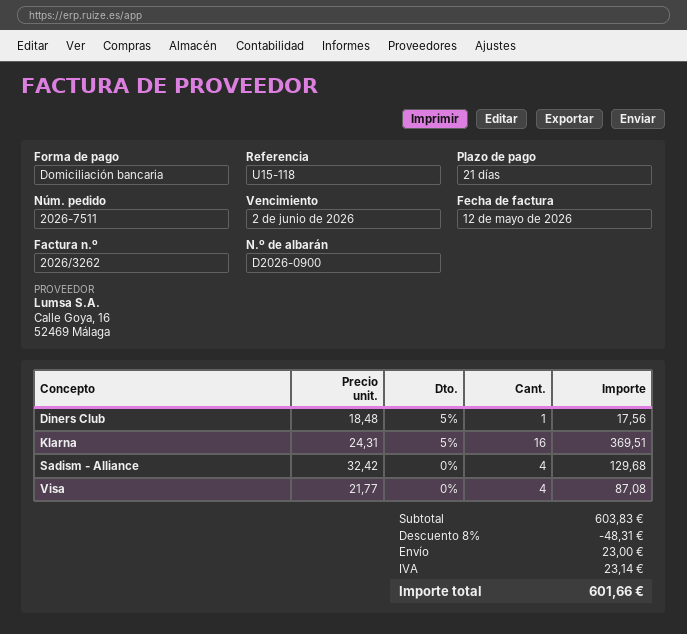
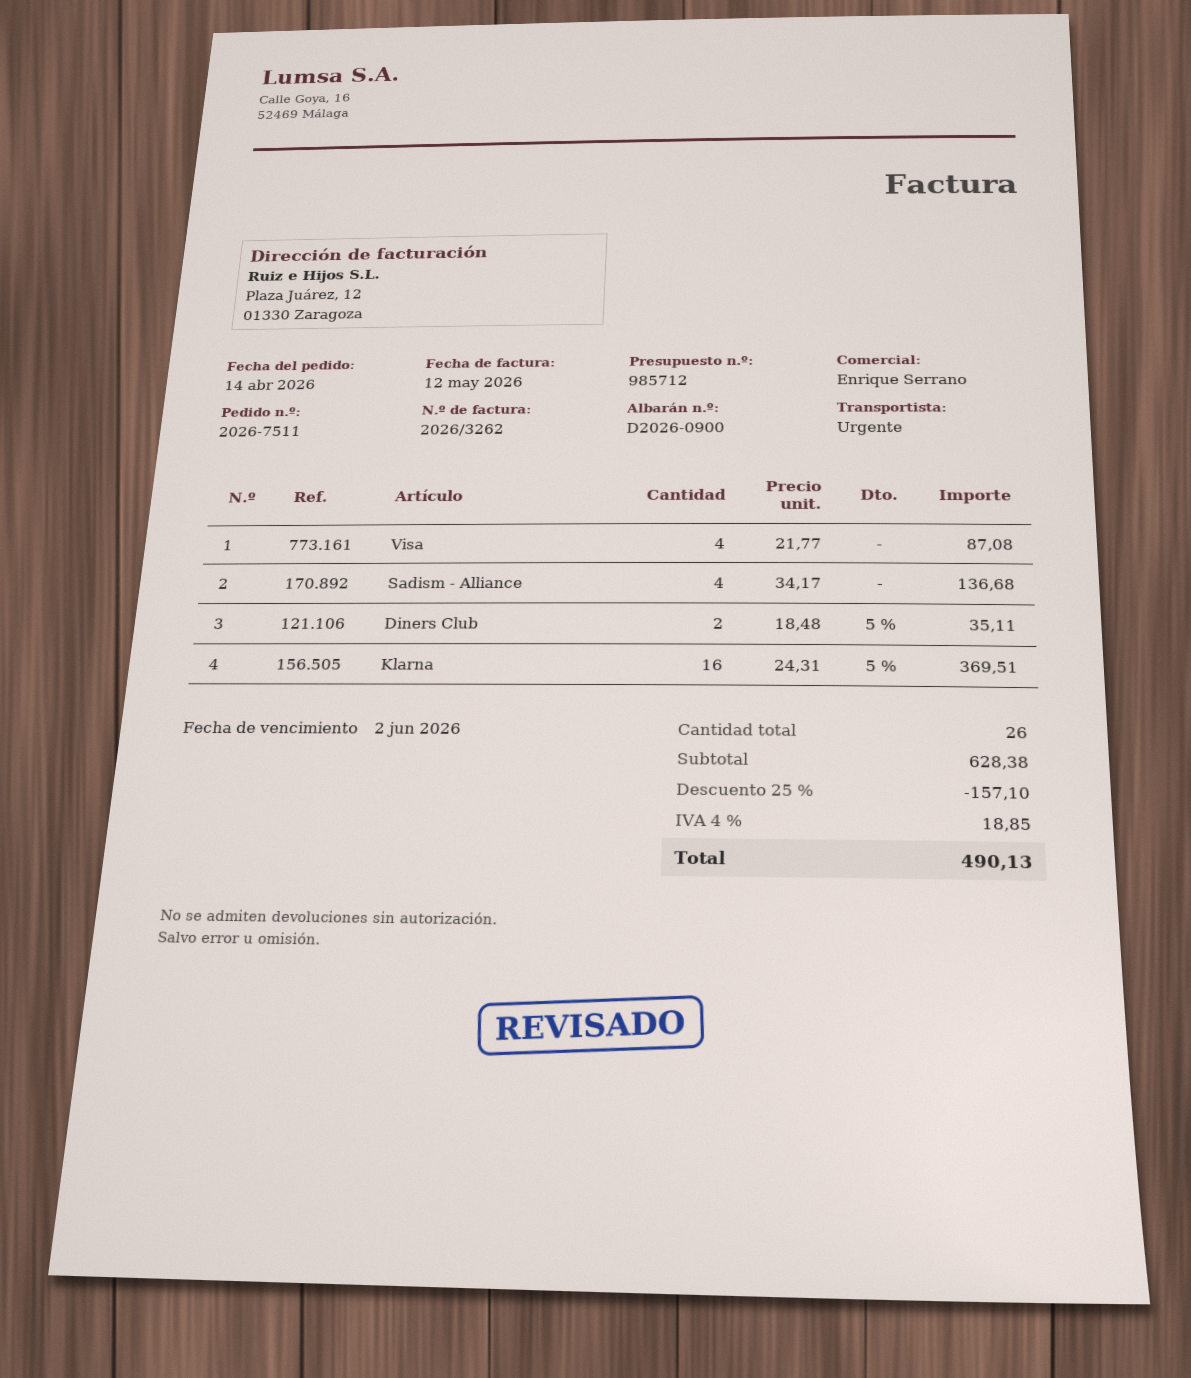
Diners Club: 1 x 18.48 - 5% = 17.56 -> 2 x 18.48 - 5% = 35.11
Sadism - Alliance: 4 x 32.42 = 129.68 -> 4 x 34.17 = 136.68
subtotal: 603.83 -> 628.38
discount: 8% = 48.31 -> 25% = 157.10
shipping: 23.00 -> none
tax: 23.14 -> 18.85
total: 601.66 -> 490.13

